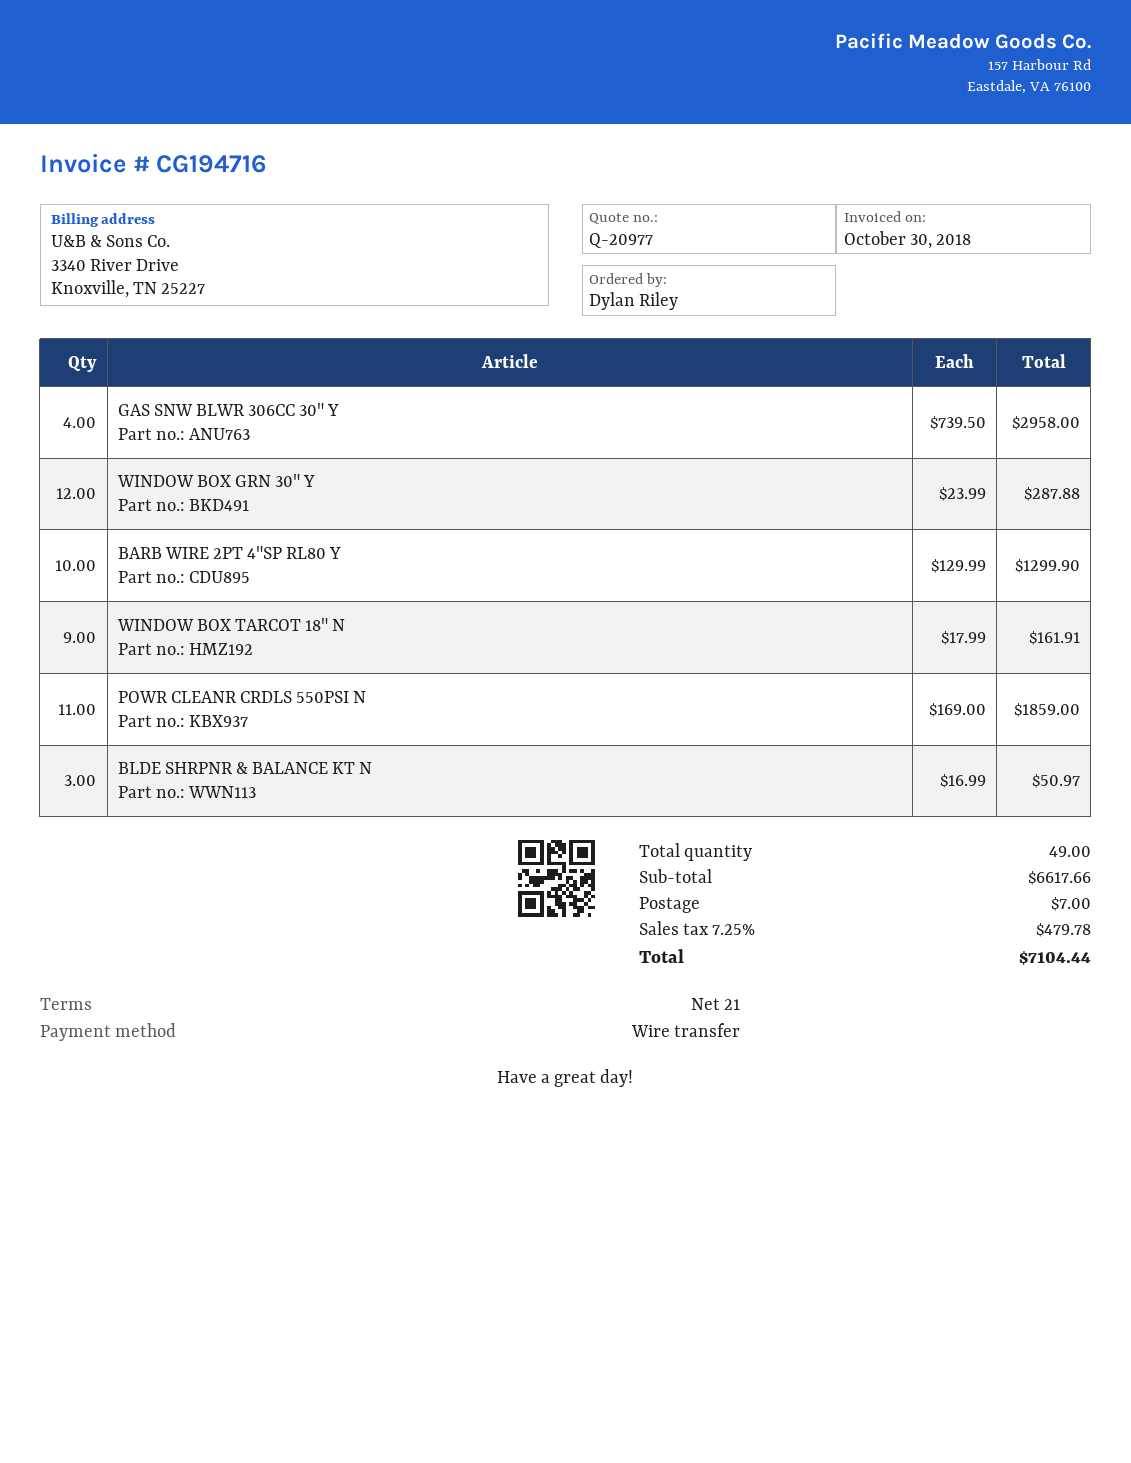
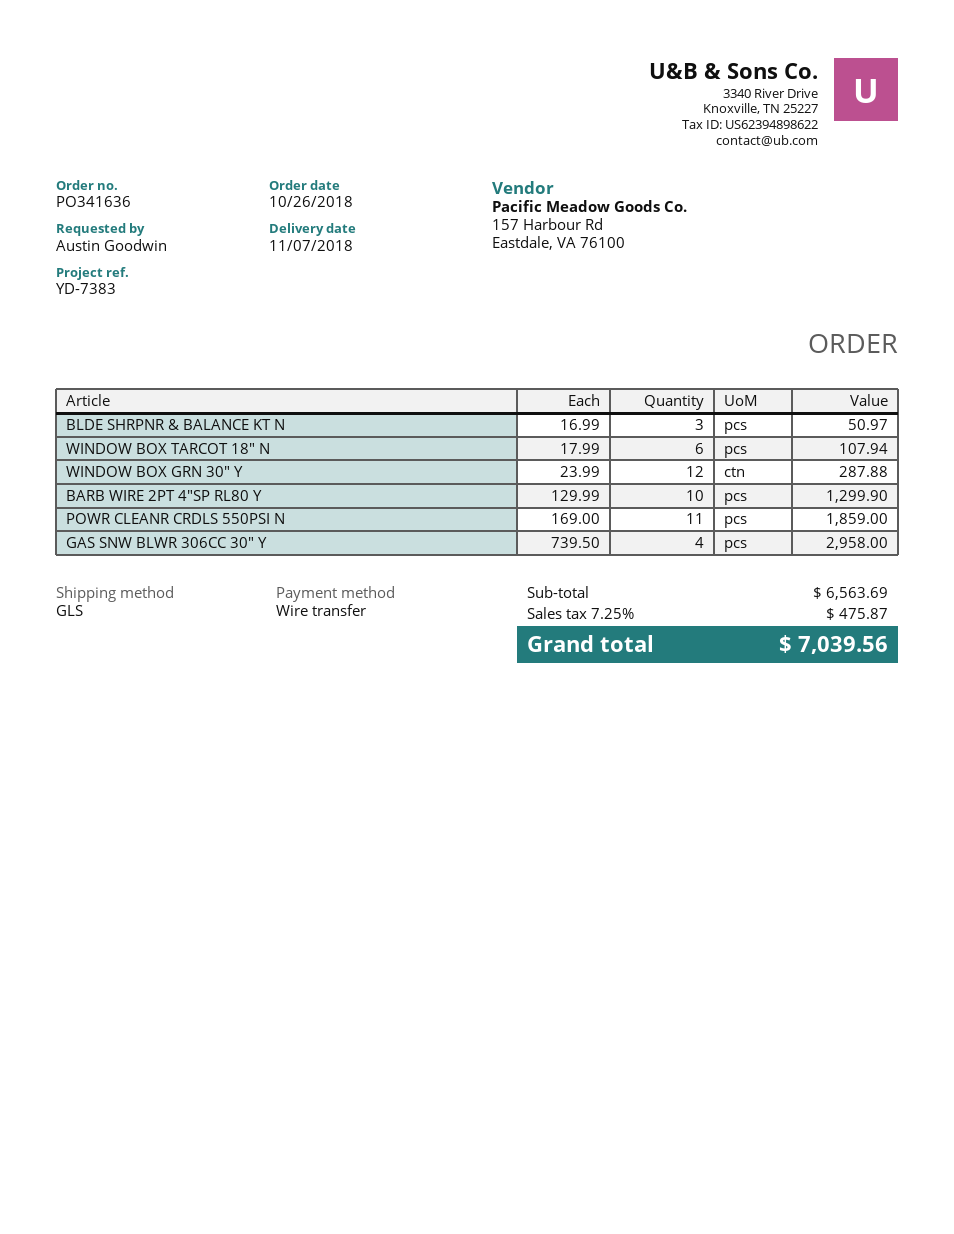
ordered by: Dylan Riley -> Austin Goodwin
WINDOW BOX TARCOT 18" N: 9 x 17.99 = 161.91 -> 6 x 17.99 = 107.94
subtotal: 6617.66 -> 6563.69
shipping: 7.00 -> none
tax: 7.25% = 479.78 -> 7.25% = 475.87
total: 7104.44 -> 7039.56

